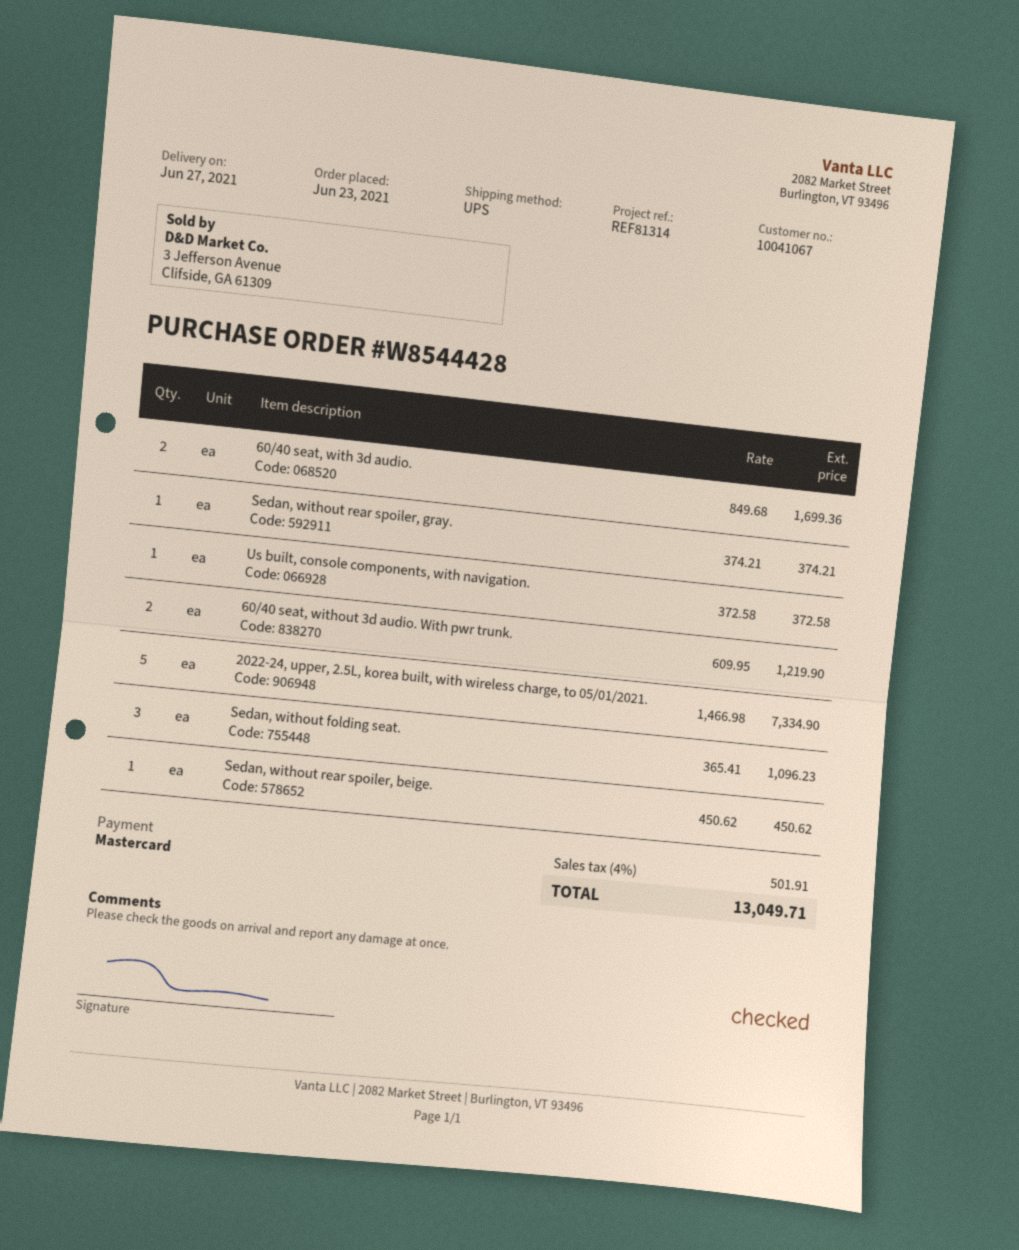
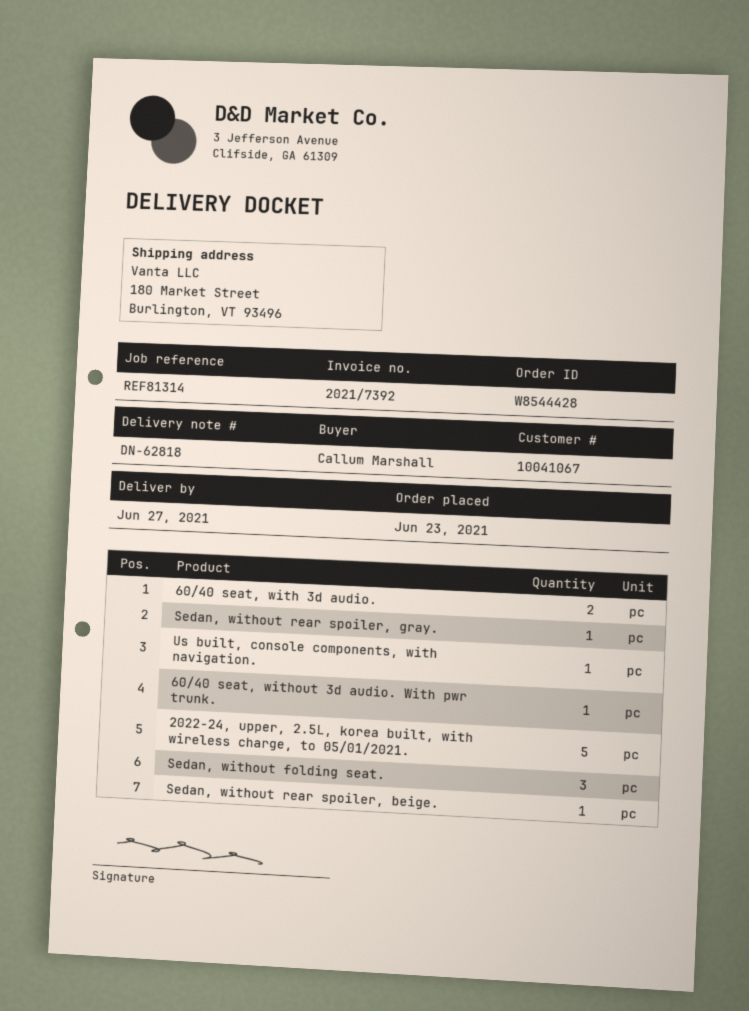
60/40 seat, without 3d audio. With pwr trunk.: 2 -> 1

